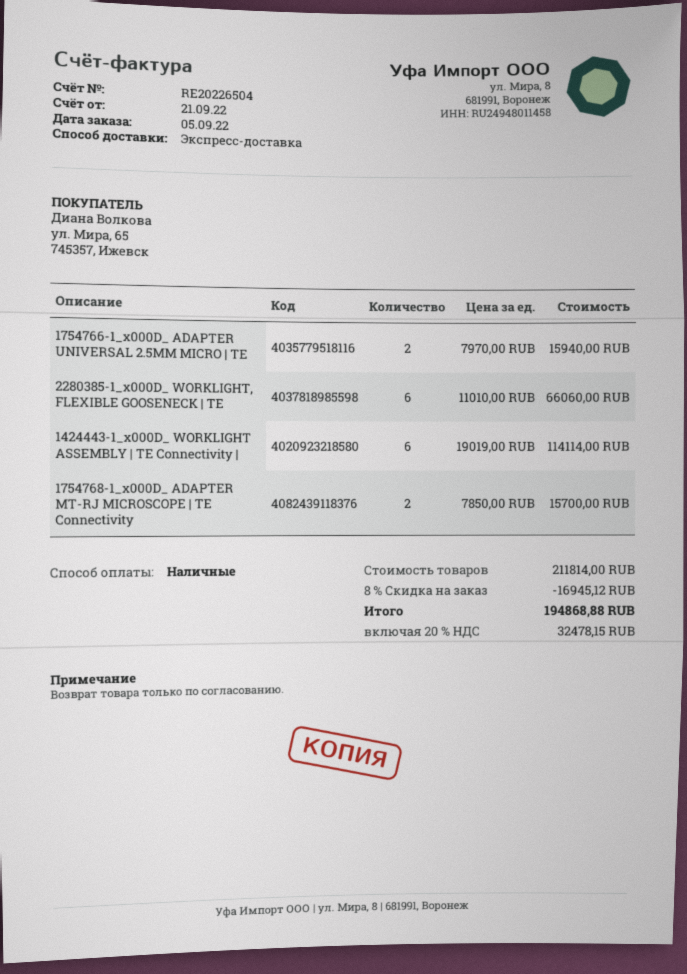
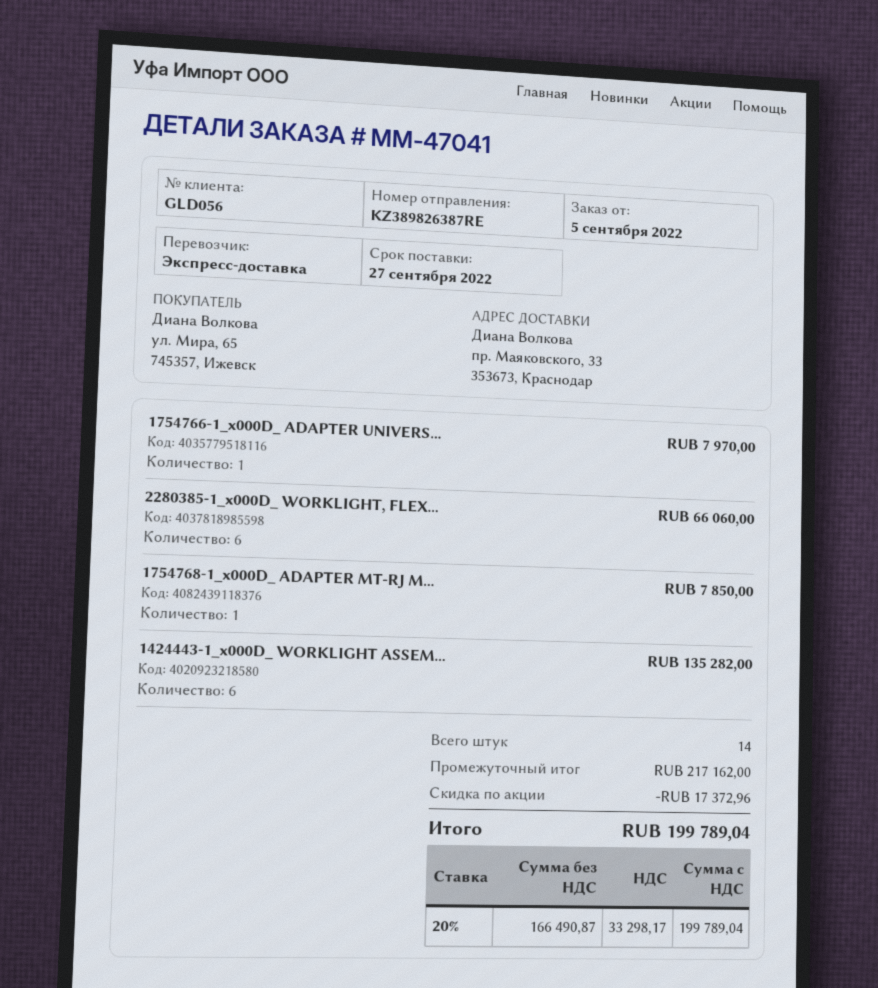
1754766-1_x000D_ ADAPTER UNIVERSAL 2.5MM MICRO | TE: 2 for 15940.00 -> 1 for 7970.00
1424443-1_x000D_ WORKLIGHT ASSEMBLY | TE Connectivity |: 6 for 114114.00 -> 6 for 135282.00
1754768-1_x000D_ ADAPTER MT-RJ MICROSCOPE | TE Connectivity: 2 for 15700.00 -> 1 for 7850.00
subtotal: 211814.00 -> 217162.00
discount: 16945.12 -> 17372.96
tax: 20% = 32478.15 -> 20% = 33298.17
total: 194868.88 -> 199789.04

